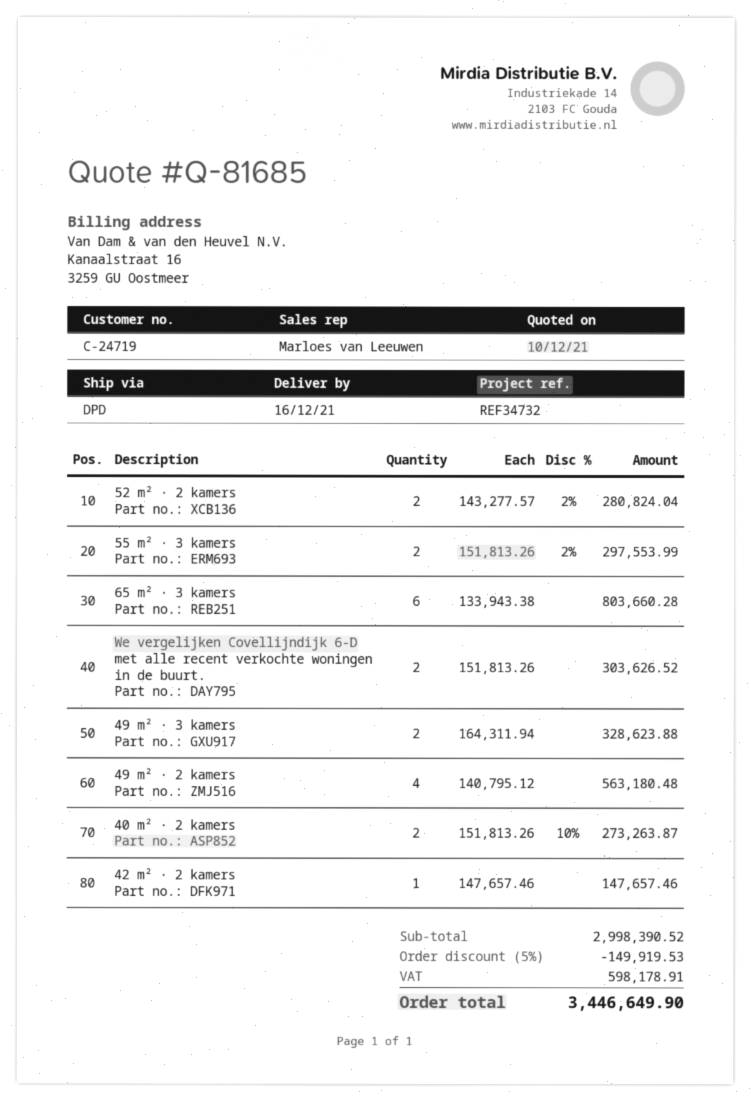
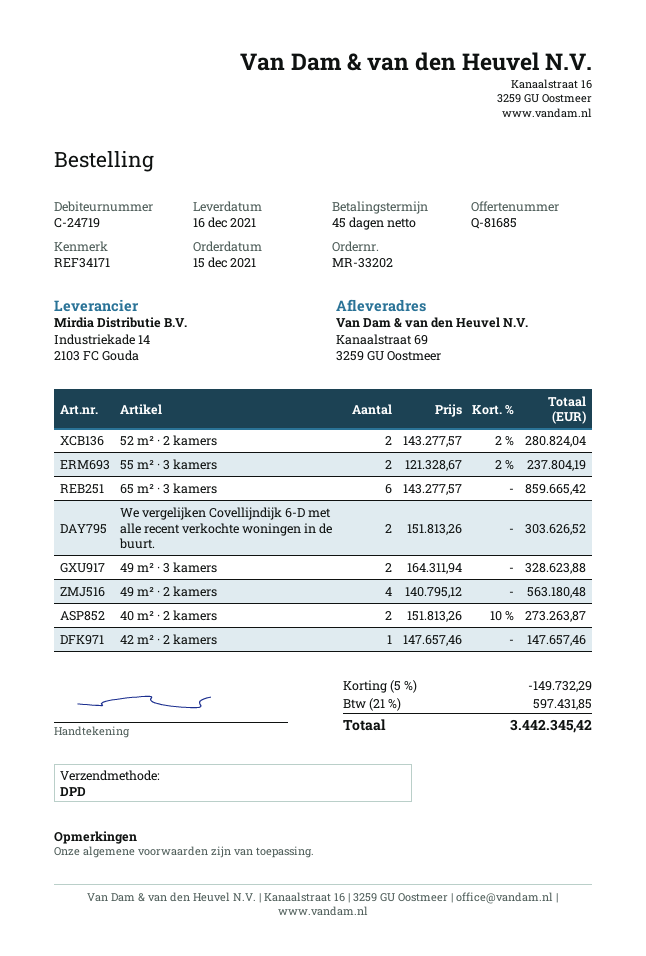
reference: REF34732 -> REF34171
55 m² · 3 kamers: 2 x 151813.26 - 2% = 297553.99 -> 2 x 121328.67 - 2% = 237804.19
65 m² · 3 kamers: 6 x 133943.38 = 803660.28 -> 6 x 143277.57 = 859665.42
discount: 5% = 149919.53 -> 5% = 149732.29
tax: 598178.91 -> 597431.85
total: 3446649.90 -> 3442345.42

